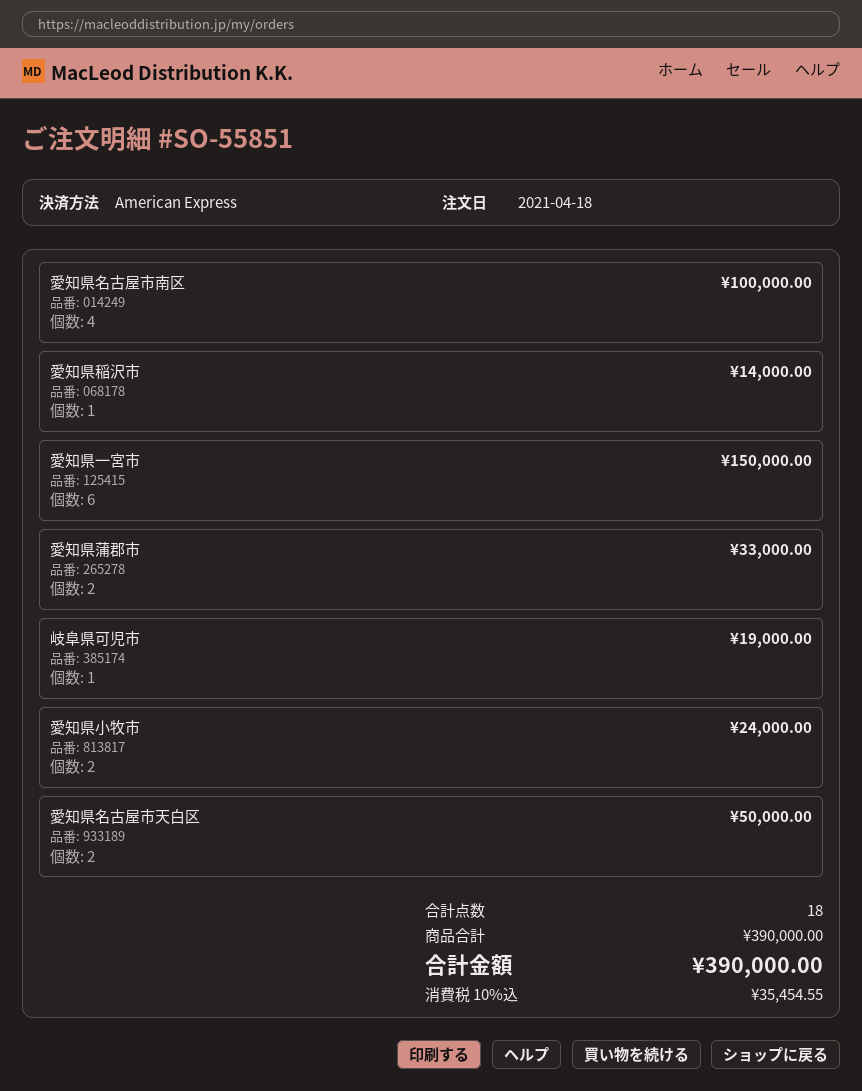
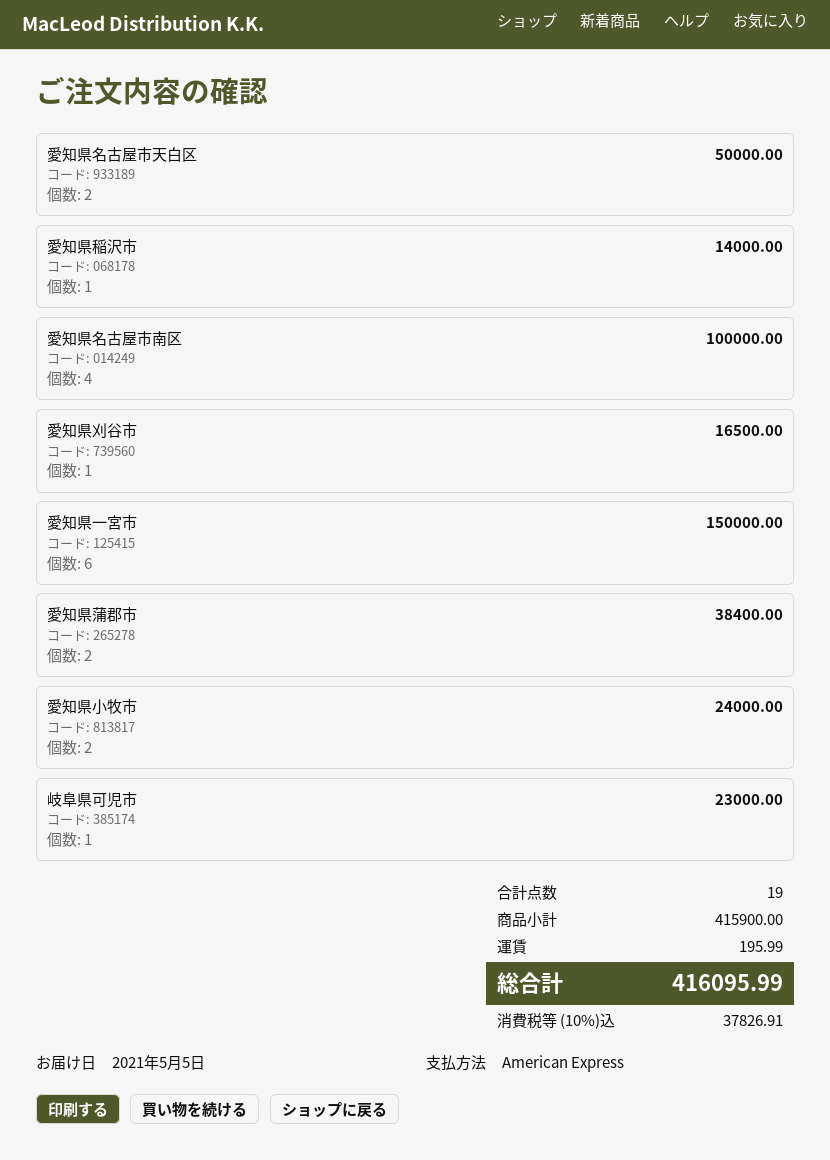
愛知県蒲郡市: 2 for 33000.00 -> 2 for 38400.00
岐阜県可児市: 1 for 19000.00 -> 1 for 23000.00
愛知県刈谷市: none -> 1 for 16500.00
total quantity: 18 -> 19
subtotal: 390000.00 -> 415900.00
shipping: none -> 195.99
tax: 10% = 35454.55 -> 10% = 37826.91
total: 390000.00 -> 416095.99

